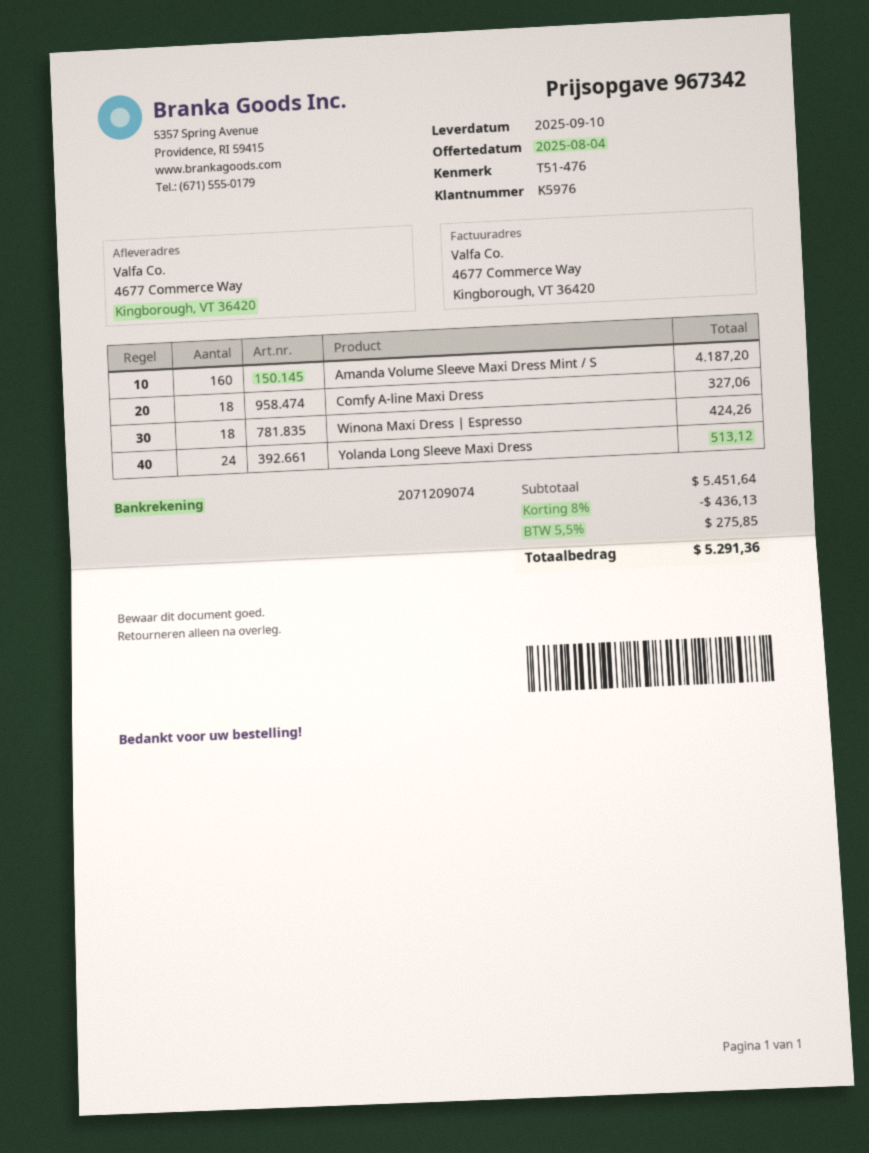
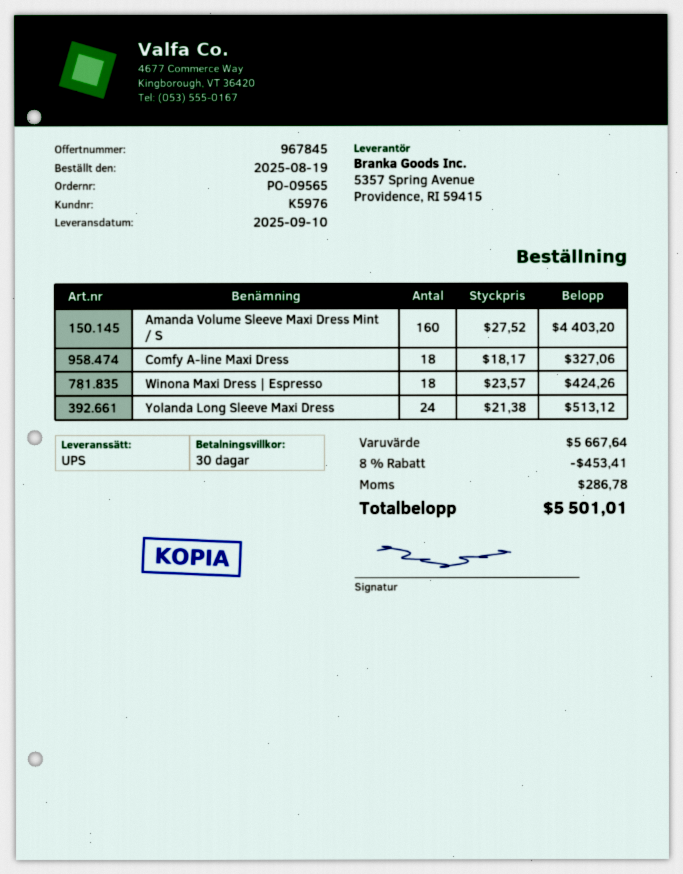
quote number: 967342 -> 967845
Amanda Volume Sleeve Maxi Dress Mint / S: 160 for 4187.20 -> 160 for 4403.20
subtotal: 5451.64 -> 5667.64
discount: 8% = 436.13 -> 8% = 453.41
tax: 275.85 -> 286.78
total: 5291.36 -> 5501.01

